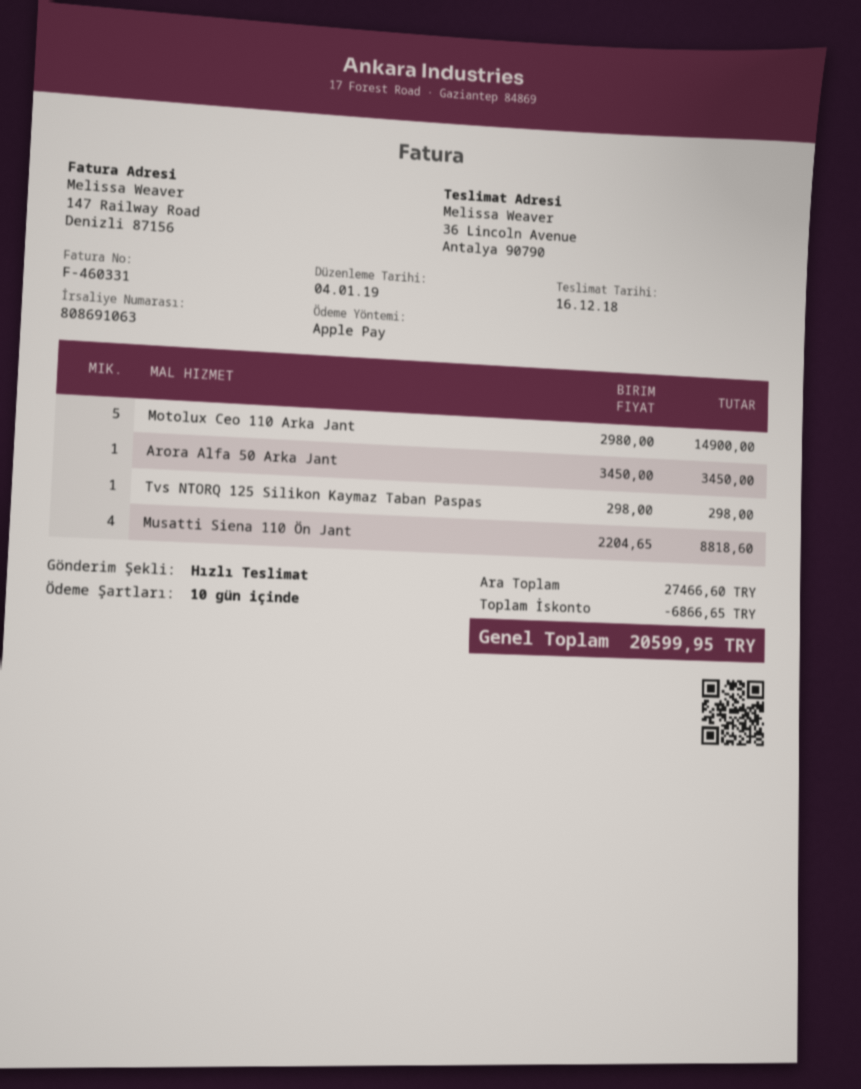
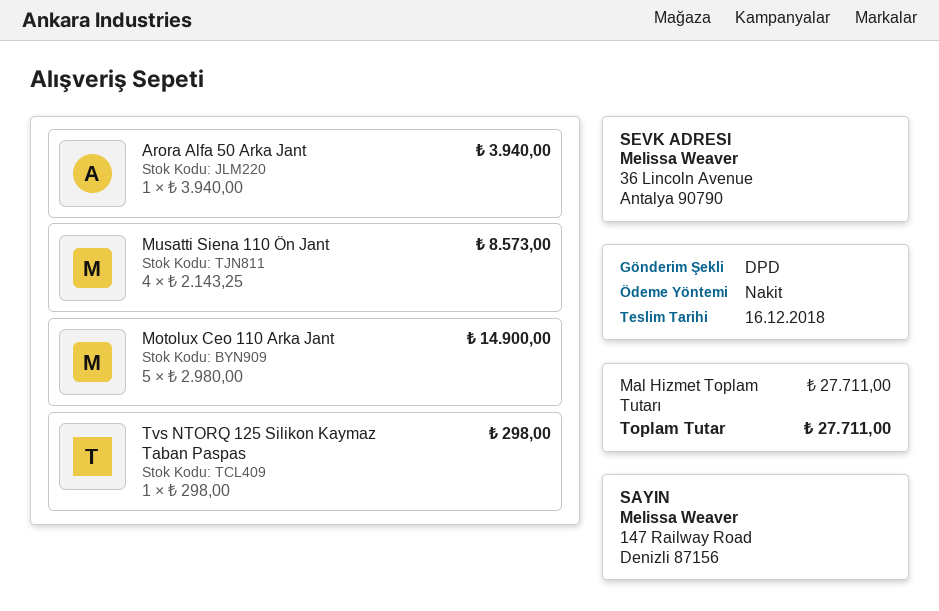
payment method: Apple Pay -> cash
shipping method: express -> DPD
Arora Alfa 50 Arka Jant: 1 x 3450.00 = 3450.00 -> 1 x 3940.00 = 3940.00
Musatti Siena 110 Ön Jant: 4 x 2204.65 = 8818.60 -> 4 x 2143.25 = 8573.00
subtotal: 27466.60 -> 27711.00
discount: 6866.65 -> none
total: 20599.95 -> 27711.00

